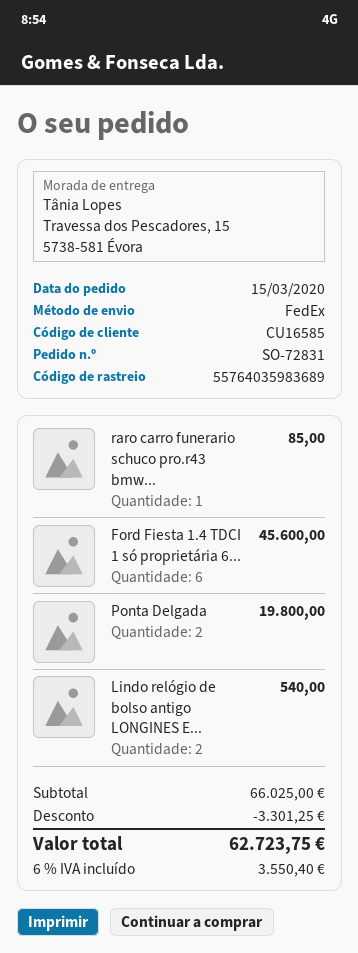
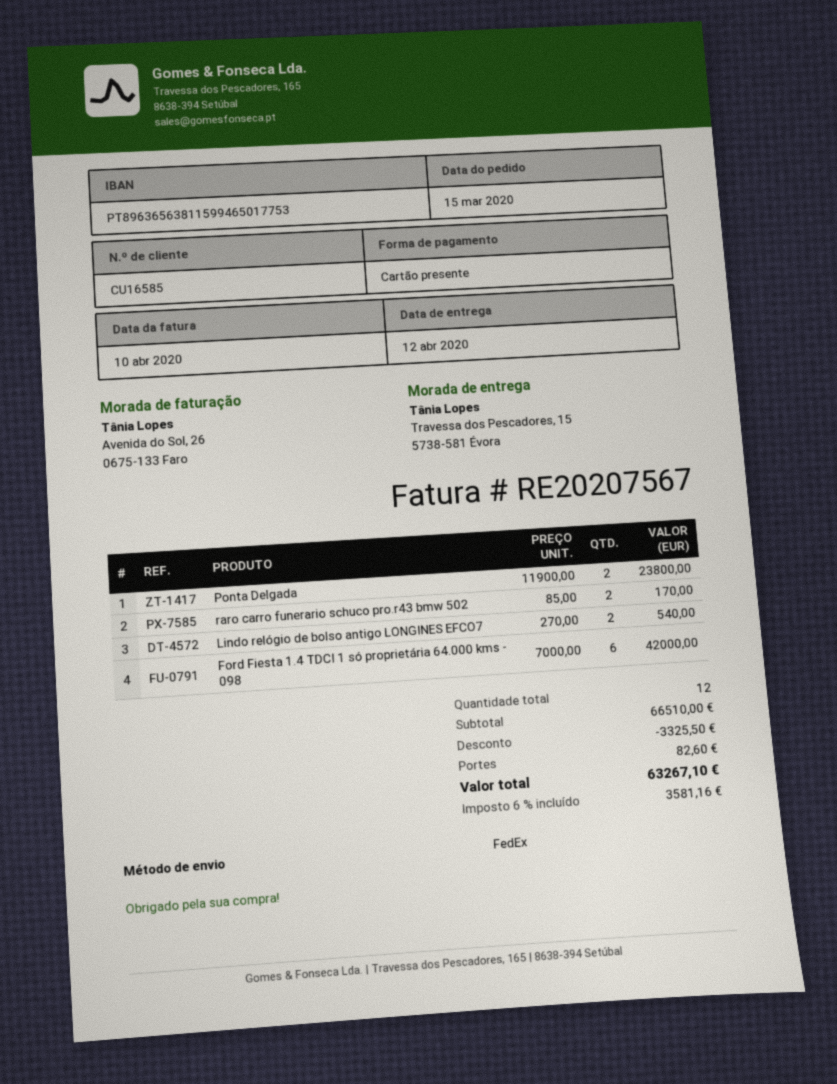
raro carro funerario schuco pro.r43 bmw...: 1 for 85.00 -> 2 for 170.00
Ford Fiesta 1.4 TDCI 1 só proprietária 6...: 6 for 45600.00 -> 6 for 42000.00
Ponta Delgada: 2 for 19800.00 -> 2 for 23800.00
subtotal: 66025.00 -> 66510.00
discount: 3301.25 -> 3325.50
shipping: none -> 82.60
tax: 6% = 3550.40 -> 6% = 3581.16
total: 62723.75 -> 63267.10

